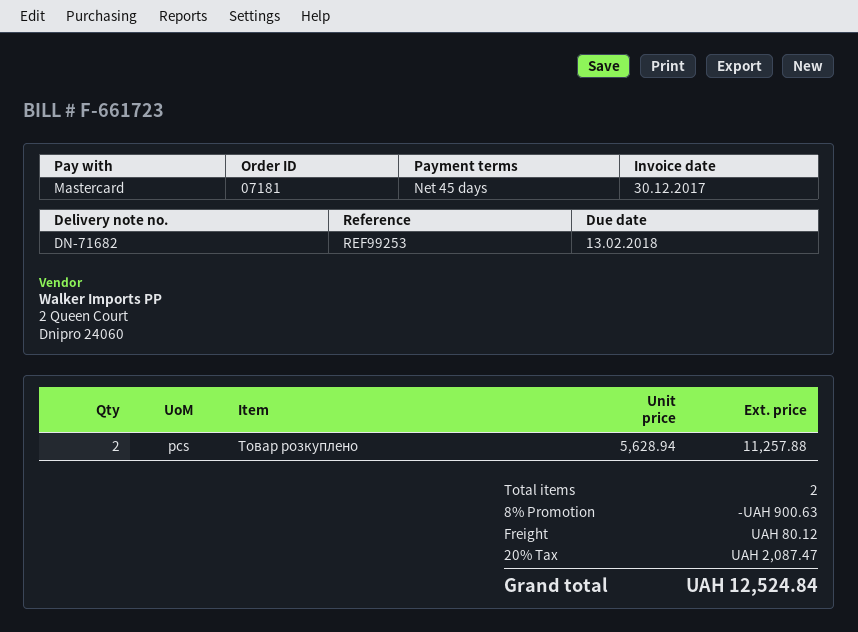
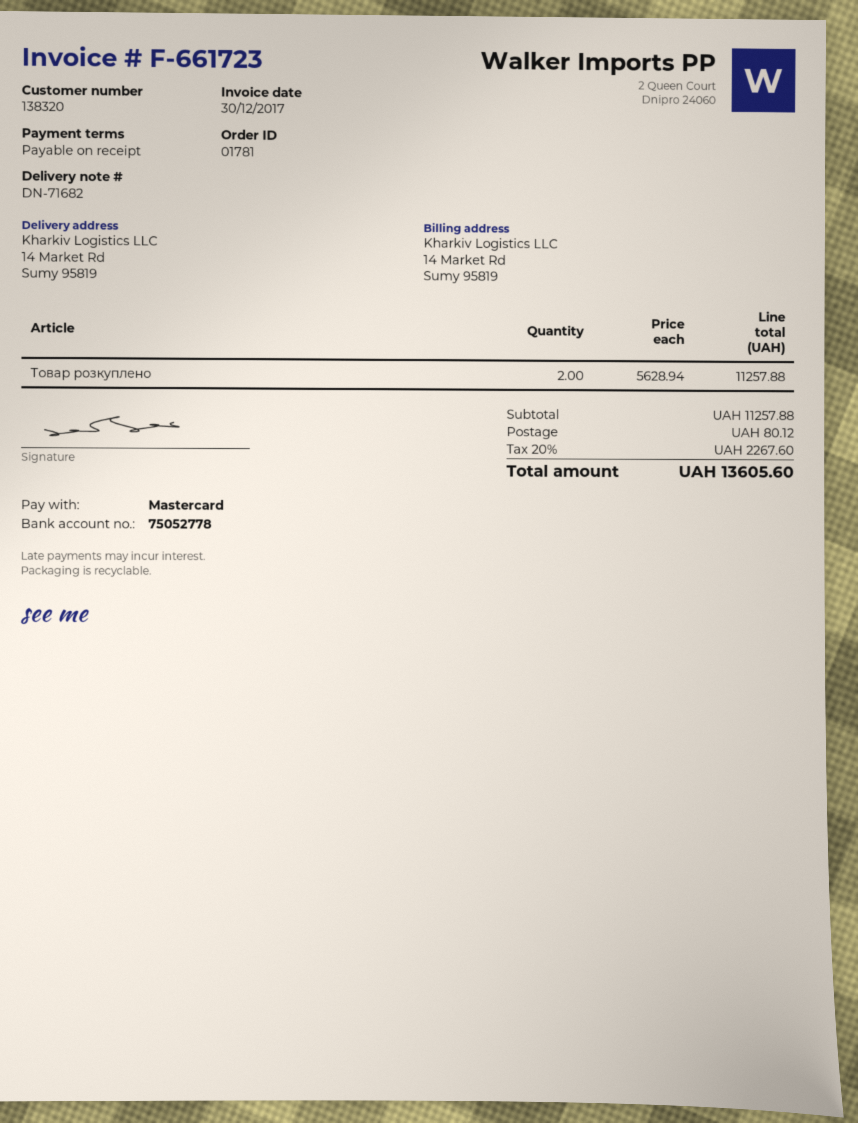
order number: 07181 -> 01781
payment terms: 45 days -> on receipt
discount: 8% = 900.63 -> none
tax: 20% = 2087.47 -> 20% = 2267.60
total: 12524.84 -> 13605.60

